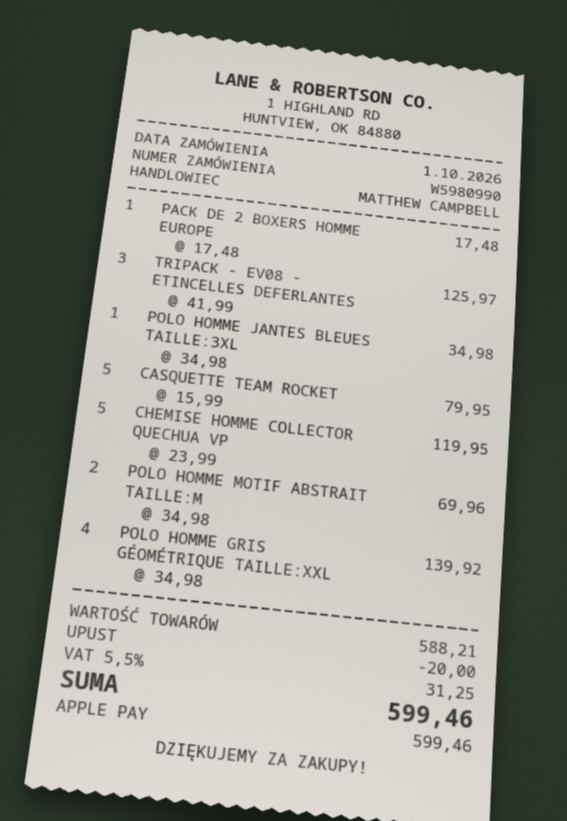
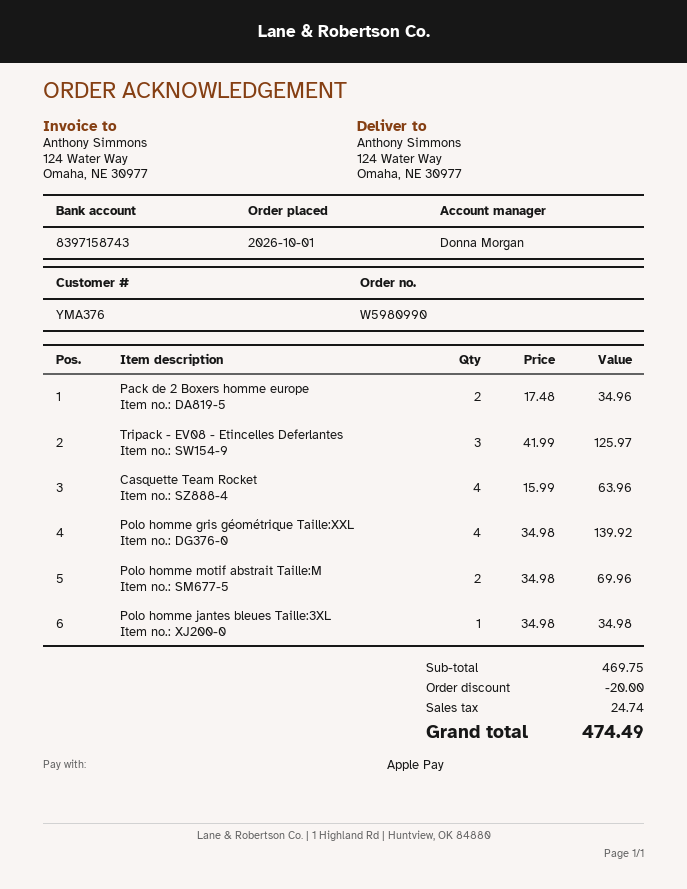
sales rep: MATTHEW CAMPBELL -> Donna Morgan
PACK DE 2 BOXERS HOMME EUROPE: 1 x 17.48 = 17.48 -> 2 x 17.48 = 34.96
CASQUETTE TEAM ROCKET: 5 x 15.99 = 79.95 -> 4 x 15.99 = 63.96
CHEMISE HOMME COLLECTOR QUECHUA VP: 5 x 23.99 = 119.95 -> none
subtotal: 588.21 -> 469.75
tax: 31.25 -> 24.74
total: 599.46 -> 474.49

